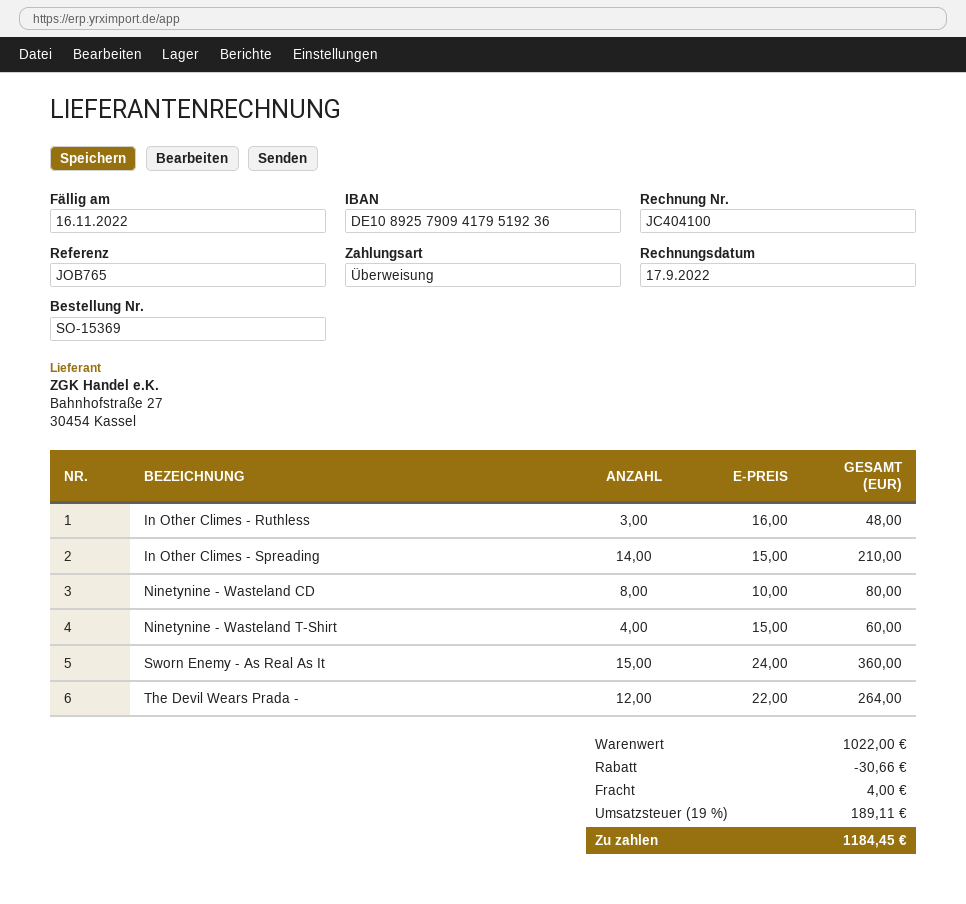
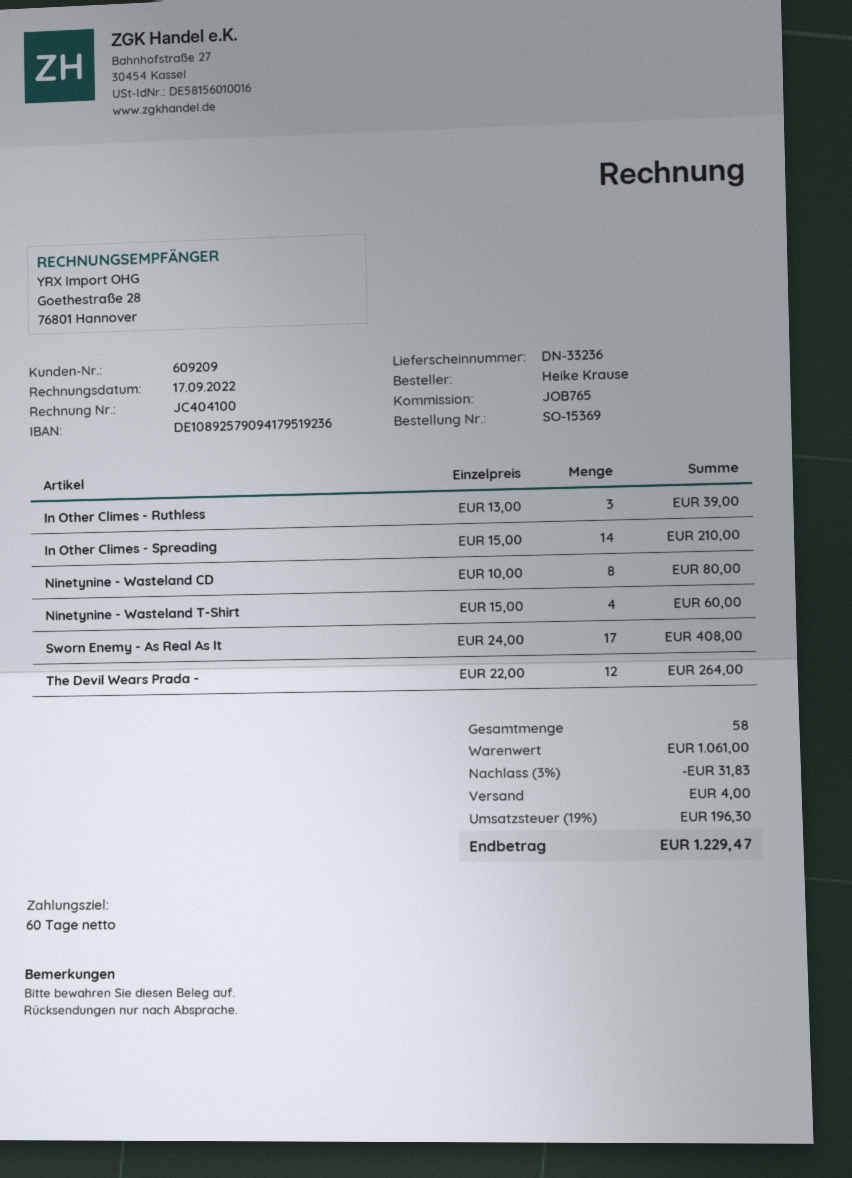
In Other Climes - Ruthless: 3 x 16.00 = 48.00 -> 3 x 13.00 = 39.00
Sworn Enemy - As Real As It: 15 x 24.00 = 360.00 -> 17 x 24.00 = 408.00
subtotal: 1022.00 -> 1061.00
discount: 30.66 -> 31.83
tax: 19% = 189.11 -> 19% = 196.30
total: 1184.45 -> 1229.47

